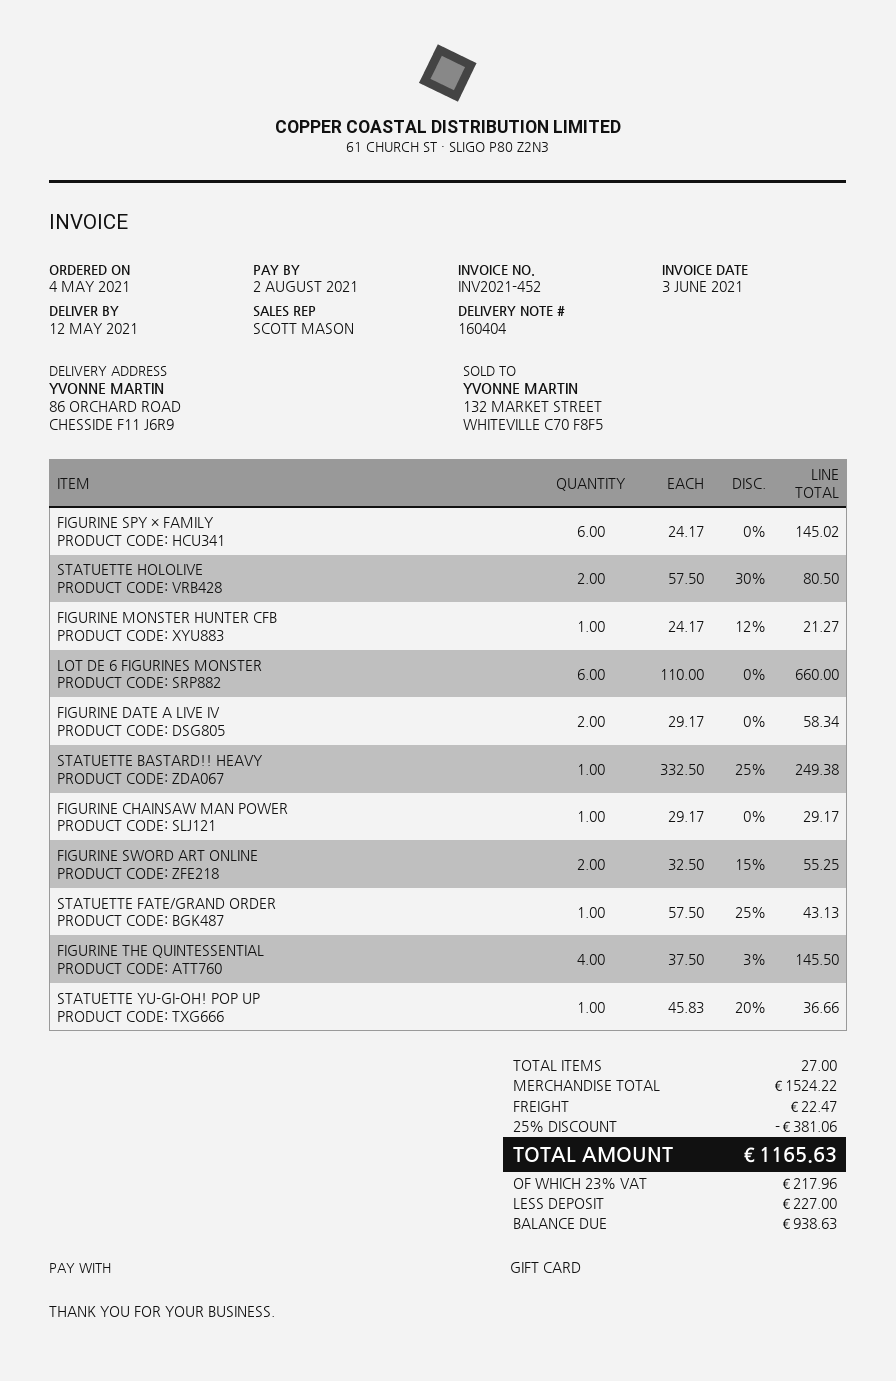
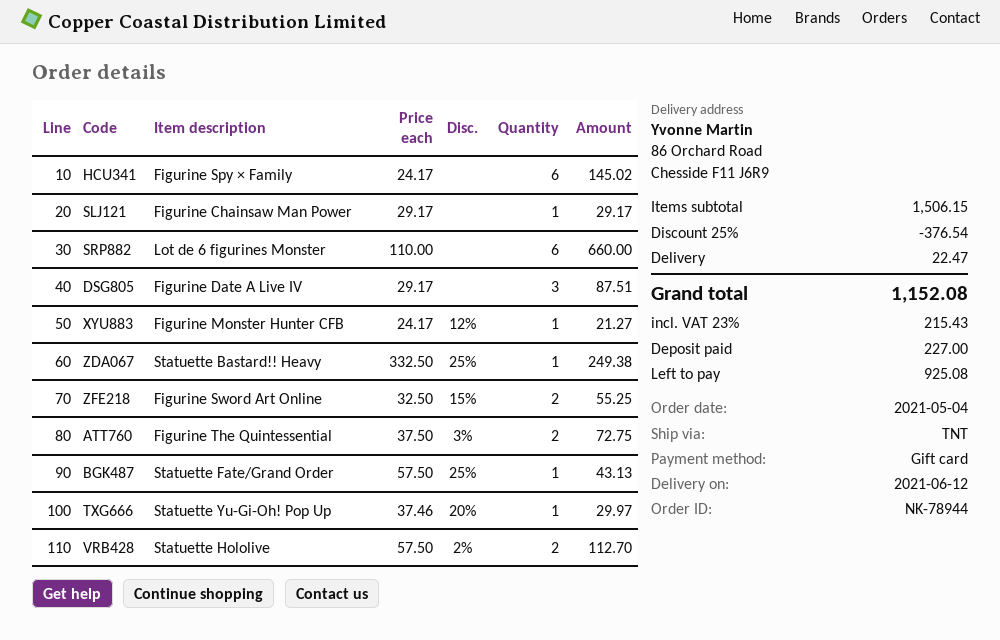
delivery date: 2021-05-12 -> 2021-06-12
STATUETTE HOLOLIVE: 2 x 57.50 - 30% = 80.50 -> 2 x 57.50 - 2% = 112.70
FIGURINE DATE A LIVE IV: 2 x 29.17 = 58.34 -> 3 x 29.17 = 87.51
FIGURINE THE QUINTESSENTIAL: 4 x 37.50 - 3% = 145.50 -> 2 x 37.50 - 3% = 72.75
STATUETTE YU-GI-OH! POP UP: 1 x 45.83 - 20% = 36.66 -> 1 x 37.46 - 20% = 29.97
subtotal: 1524.22 -> 1506.15
discount: 25% = 381.06 -> 25% = 376.54
tax: 23% = 217.96 -> 23% = 215.43
total: 1165.63 -> 1152.08
balance: 938.63 -> 925.08

